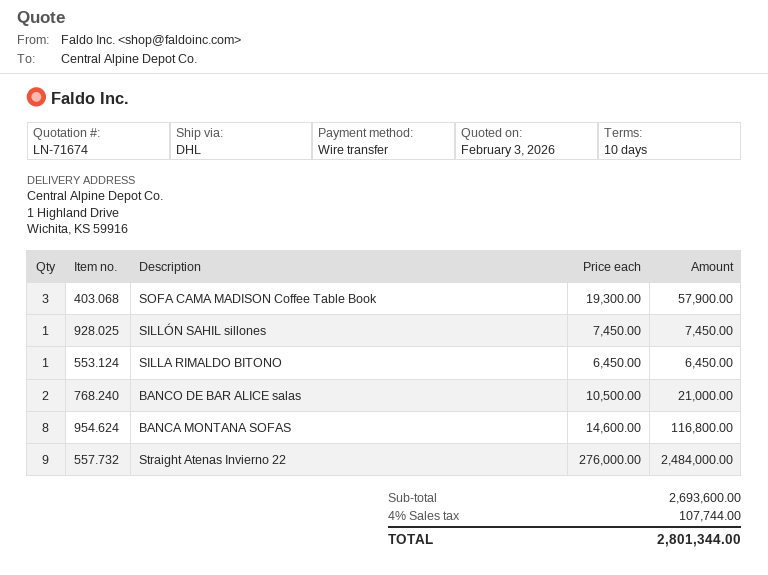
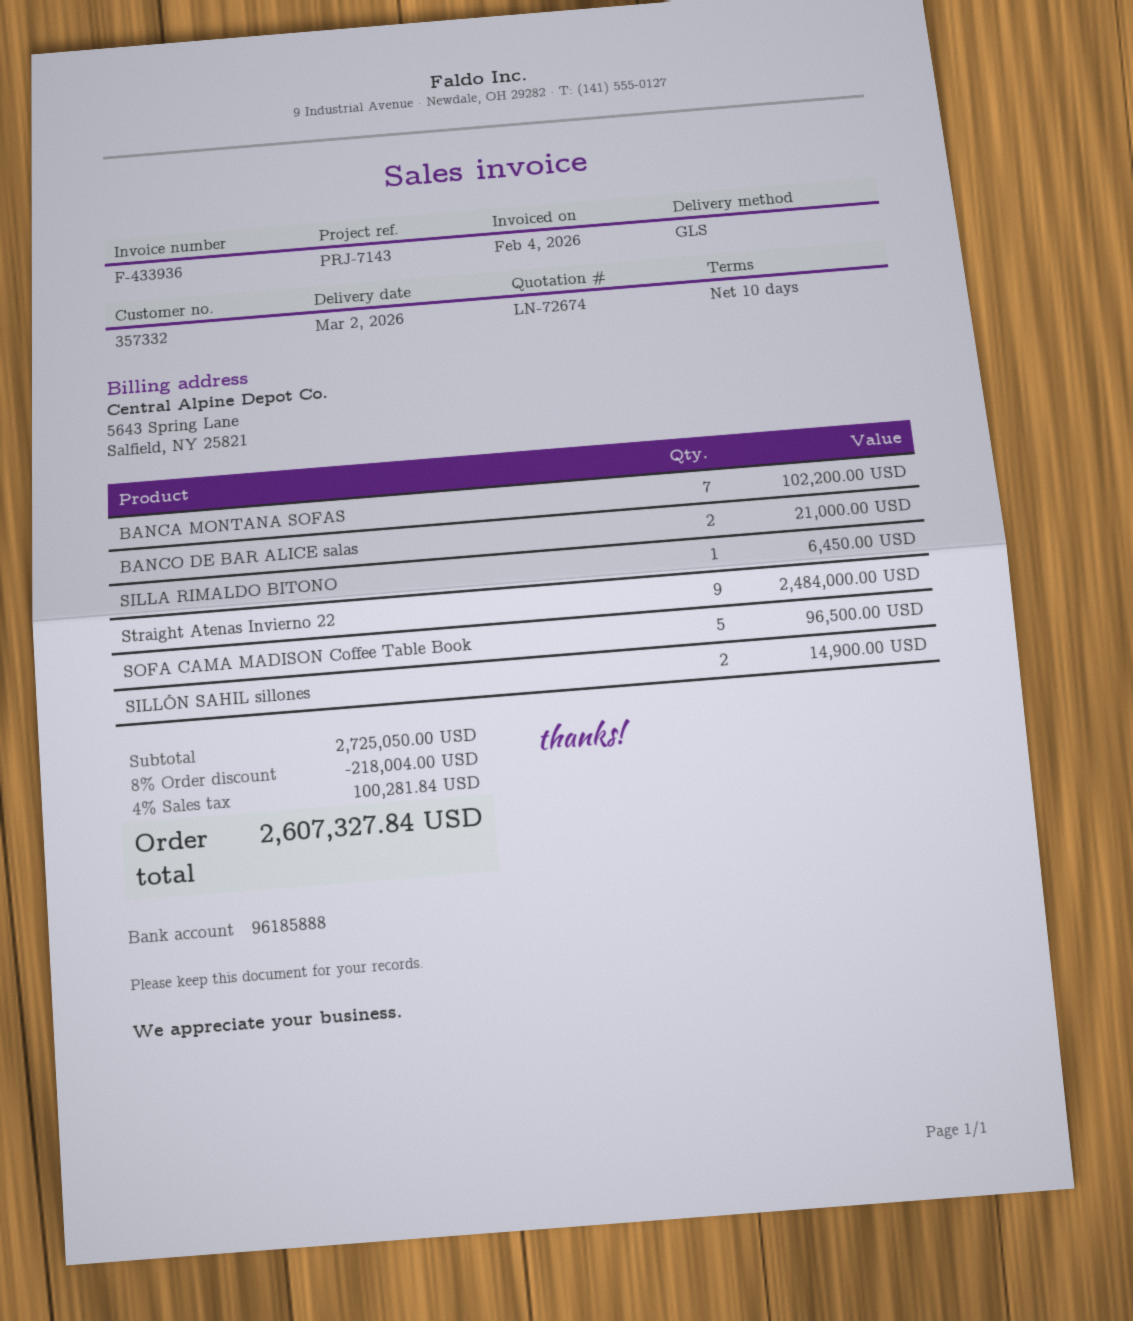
quote number: LN-71674 -> LN-72674
shipping method: DHL -> GLS
SOFA CAMA MADISON Coffee Table Book: 3 for 57900.00 -> 5 for 96500.00
SILLÓN SAHIL sillones: 1 for 7450.00 -> 2 for 14900.00
BANCA MONTANA SOFAS: 8 for 116800.00 -> 7 for 102200.00
subtotal: 2693600.00 -> 2725050.00
discount: none -> 8% = 218004.00
tax: 4% = 107744.00 -> 4% = 100281.84
total: 2801344.00 -> 2607327.84

